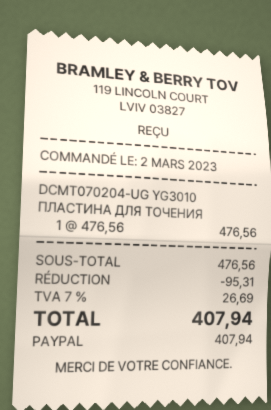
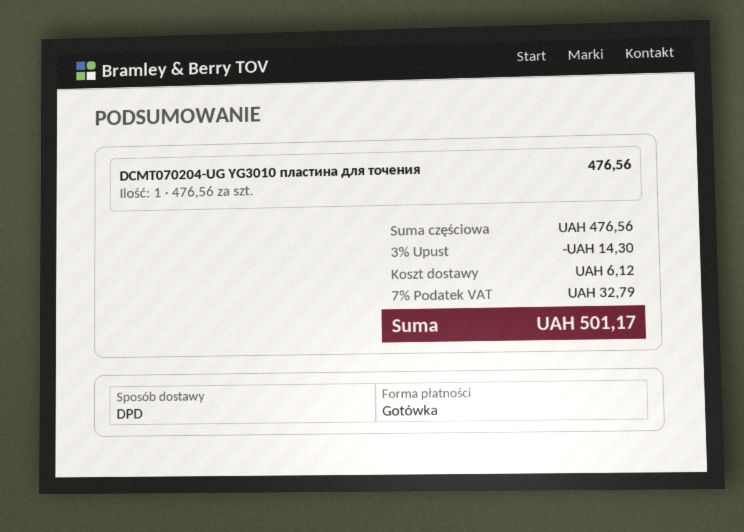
payment method: PayPal -> cash
discount: 95.31 -> 14.30
shipping: none -> 6.12
tax: 7% = 26.69 -> 7% = 32.79
total: 407.94 -> 501.17

